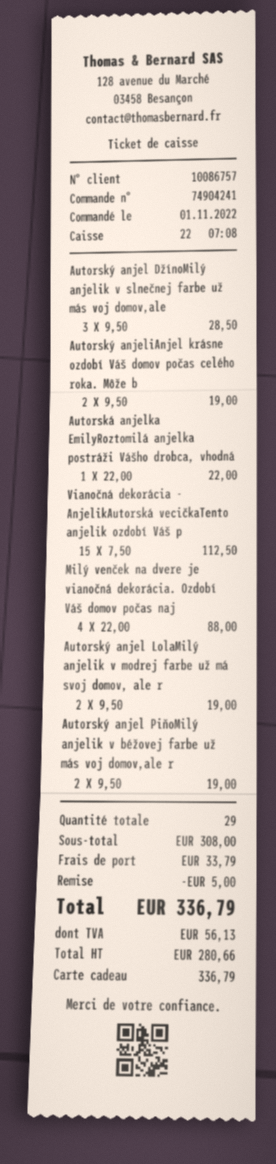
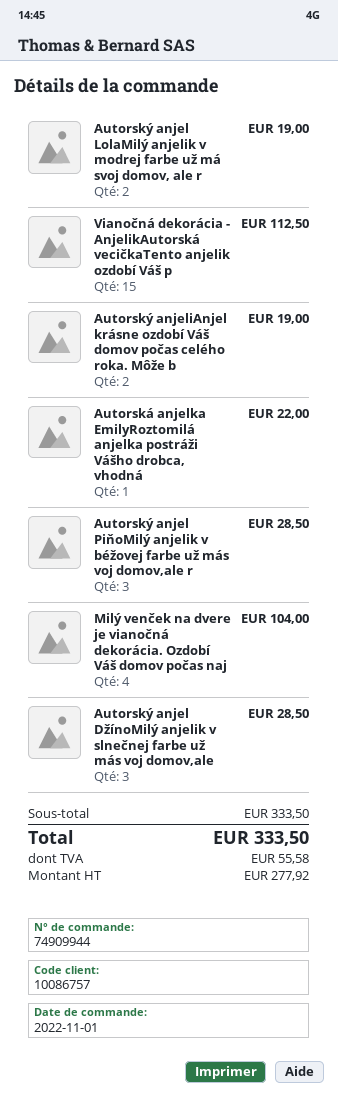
order number: 74904241 -> 74909944
Milý venček na dvere je vianočná dekorácia. Ozdobí Váš domov počas naj: 4 for 88.00 -> 4 for 104.00
Autorský anjel PiňoMilý anjelik v béžovej farbe už más voj domov,ale r: 2 for 19.00 -> 3 for 28.50
subtotal: 308.00 -> 333.50
discount: 5.00 -> none
shipping: 33.79 -> none
net: 280.66 -> 277.92
tax: 56.13 -> 55.58
total: 336.79 -> 333.50

